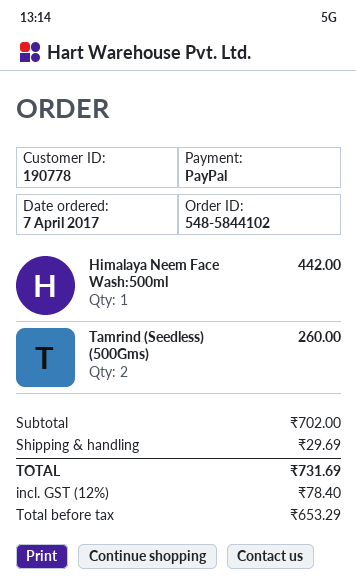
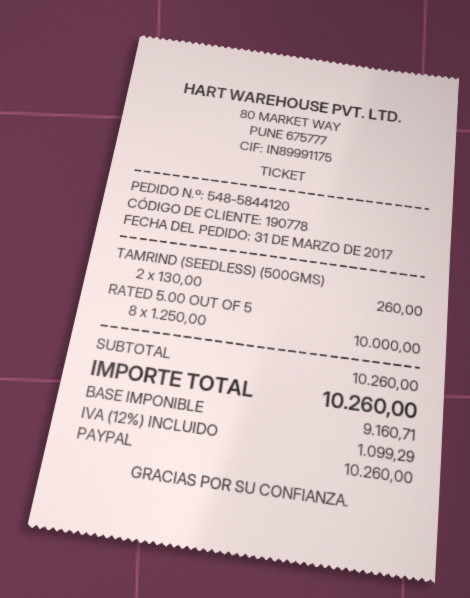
order number: 548-5844102 -> 548-5844120
order date: 2017-04-07 -> 2017-03-31
Himalaya Neem Face Wash:500ml: 1 for 442.00 -> none
RATED 5.00 OUT OF 5: none -> 8 for 10000.00
subtotal: 702.00 -> 10260.00
shipping: 29.69 -> none
net: 653.29 -> 9160.71
tax: 12% = 78.40 -> 12% = 1099.29
total: 731.69 -> 10260.00

